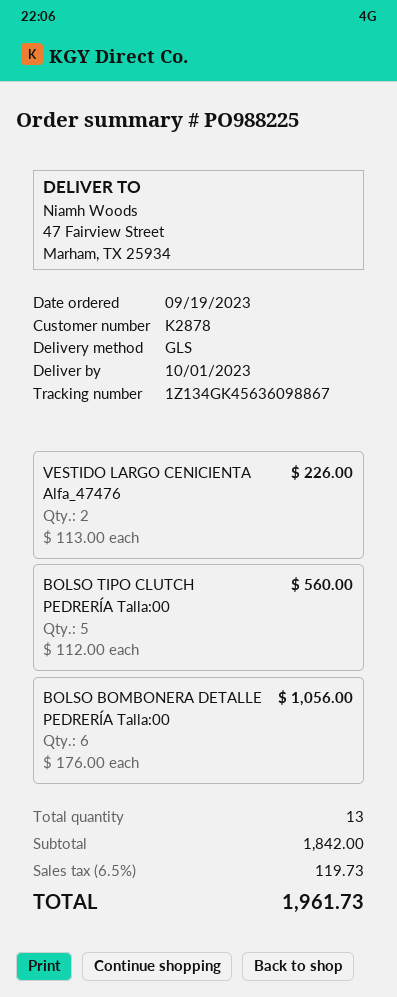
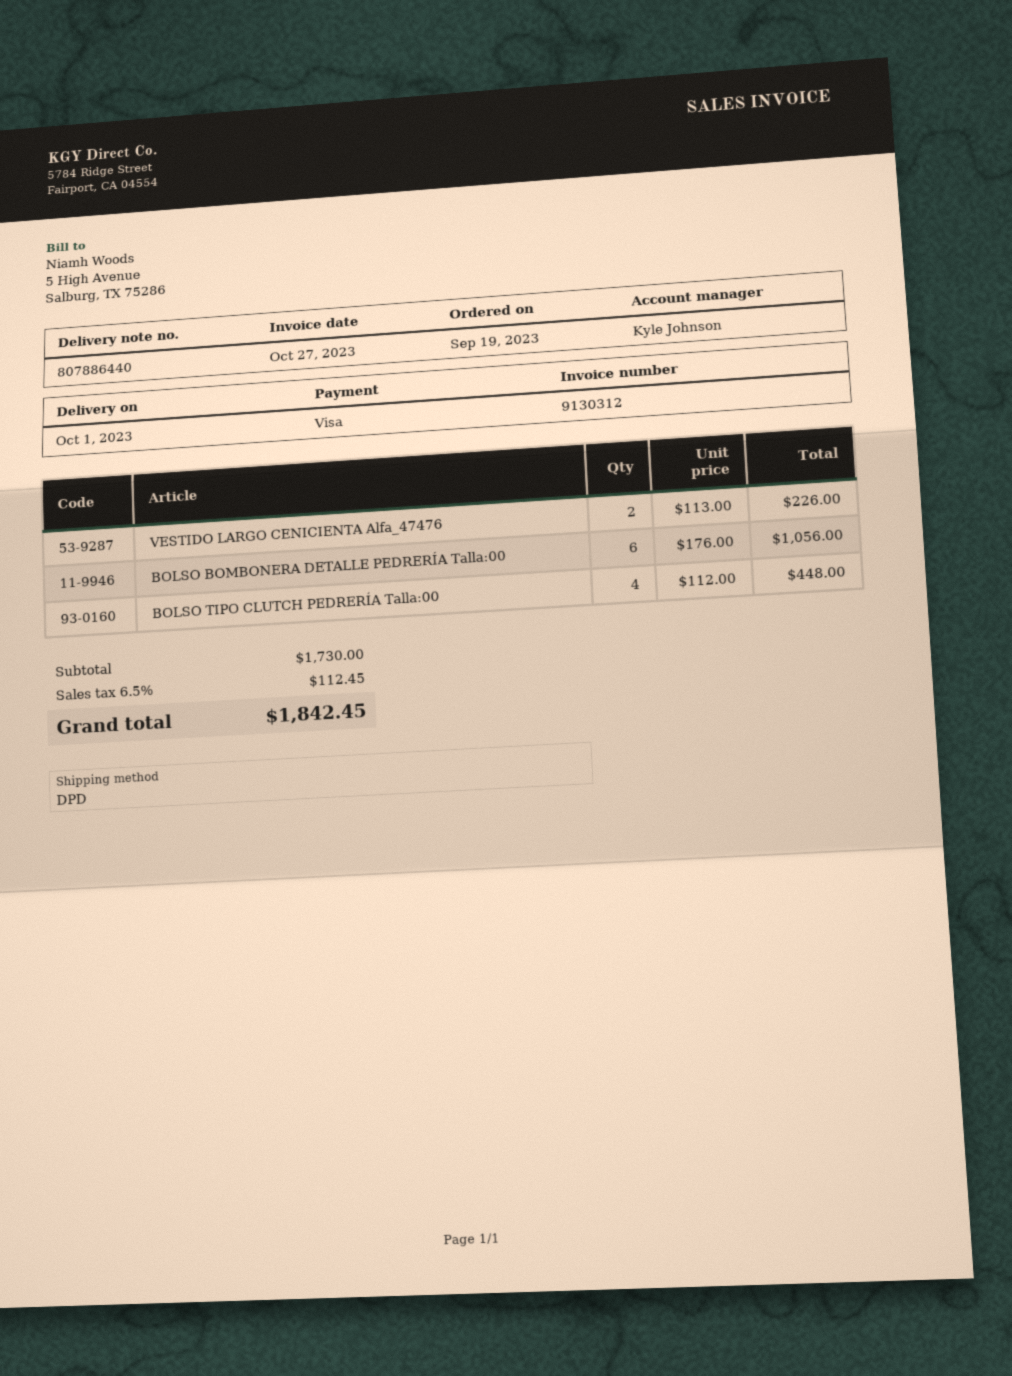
shipping method: GLS -> DPD
BOLSO TIPO CLUTCH PEDRERÍA Talla:00: 5 x 112.00 = 560.00 -> 4 x 112.00 = 448.00
subtotal: 1842.00 -> 1730.00
tax: 6.5% = 119.73 -> 6.5% = 112.45
total: 1961.73 -> 1842.45

